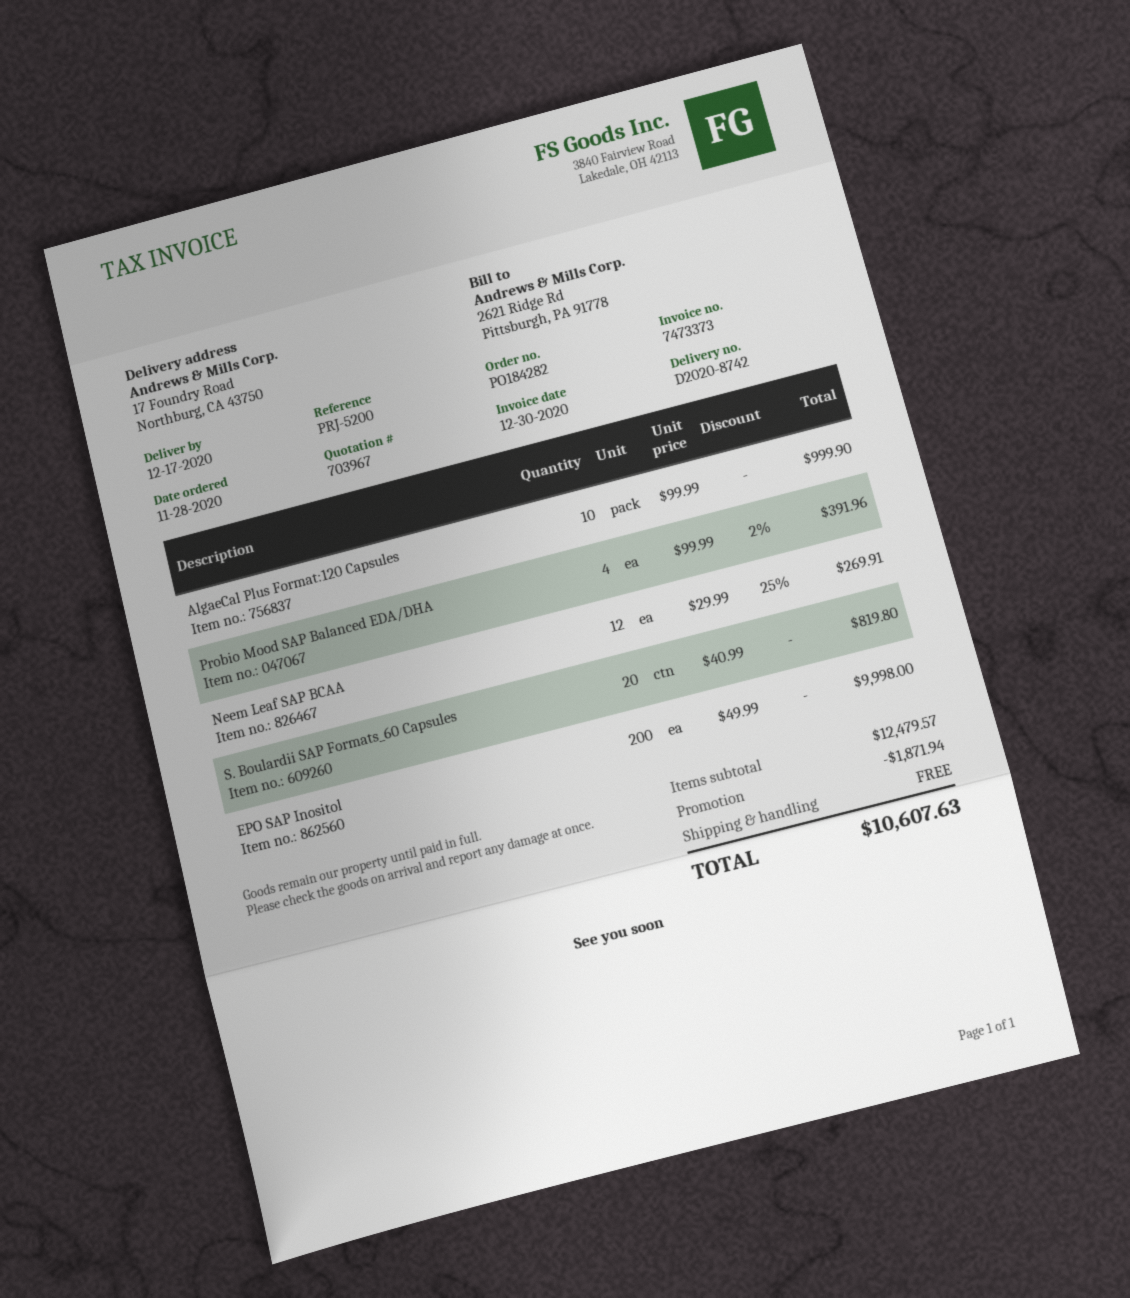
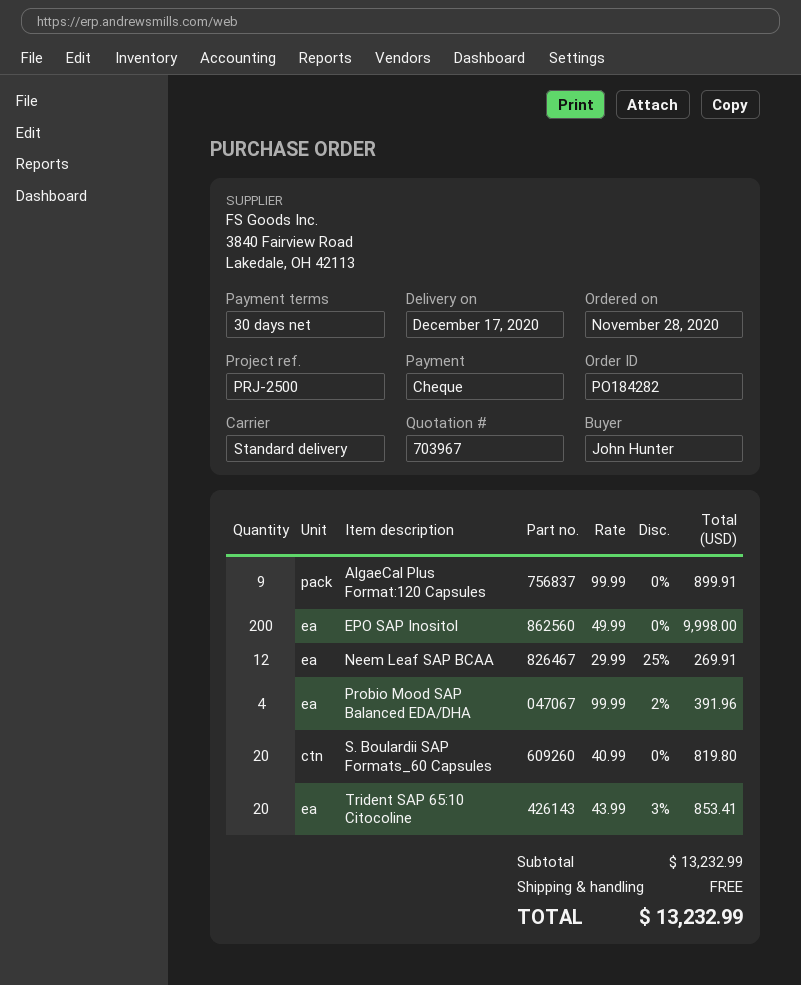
reference: PRJ-5200 -> PRJ-2500
AlgaeCal Plus Format:120 Capsules: 10 x 99.99 = 999.90 -> 9 x 99.99 = 899.91
Trident SAP 65:10 Citocoline: none -> 20 x 43.99 - 3% = 853.41
subtotal: 12479.57 -> 13232.99
discount: 1871.94 -> none
total: 10607.63 -> 13232.99

